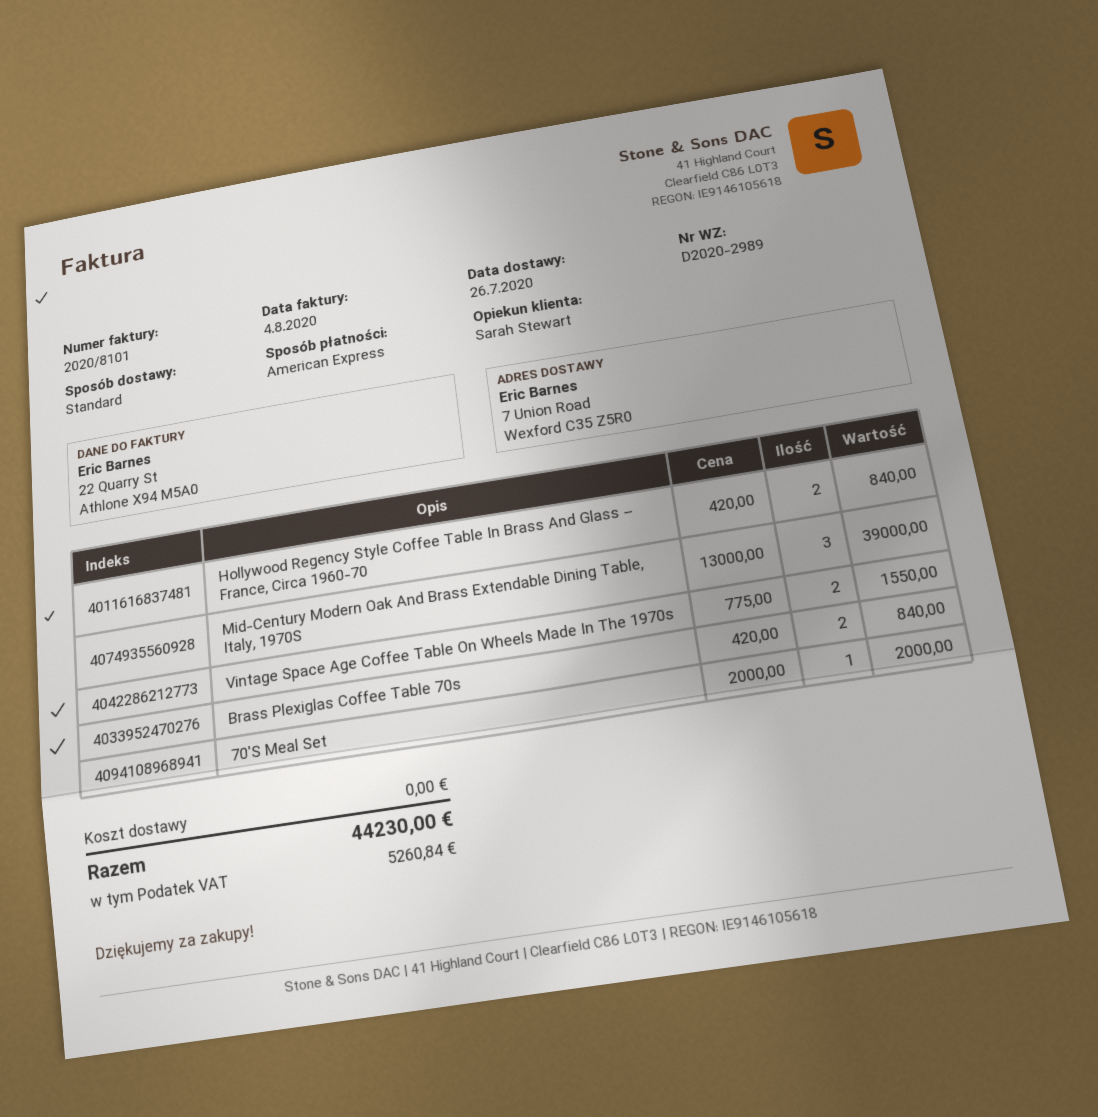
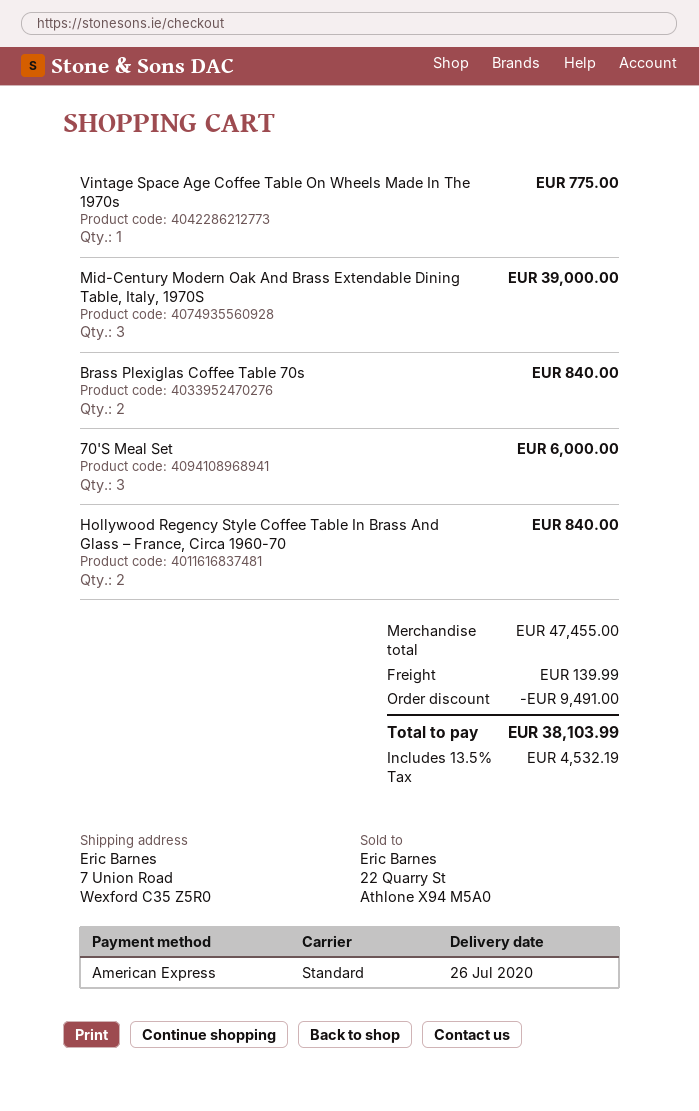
Vintage Space Age Coffee Table On Wheels Made In The 1970s: 2 for 1550.00 -> 1 for 775.00
70'S Meal Set: 1 for 2000.00 -> 3 for 6000.00
discount: none -> 9491.00
shipping: 0.00 -> 139.99
tax: 5260.84 -> 4532.19
total: 44230.00 -> 38103.99

